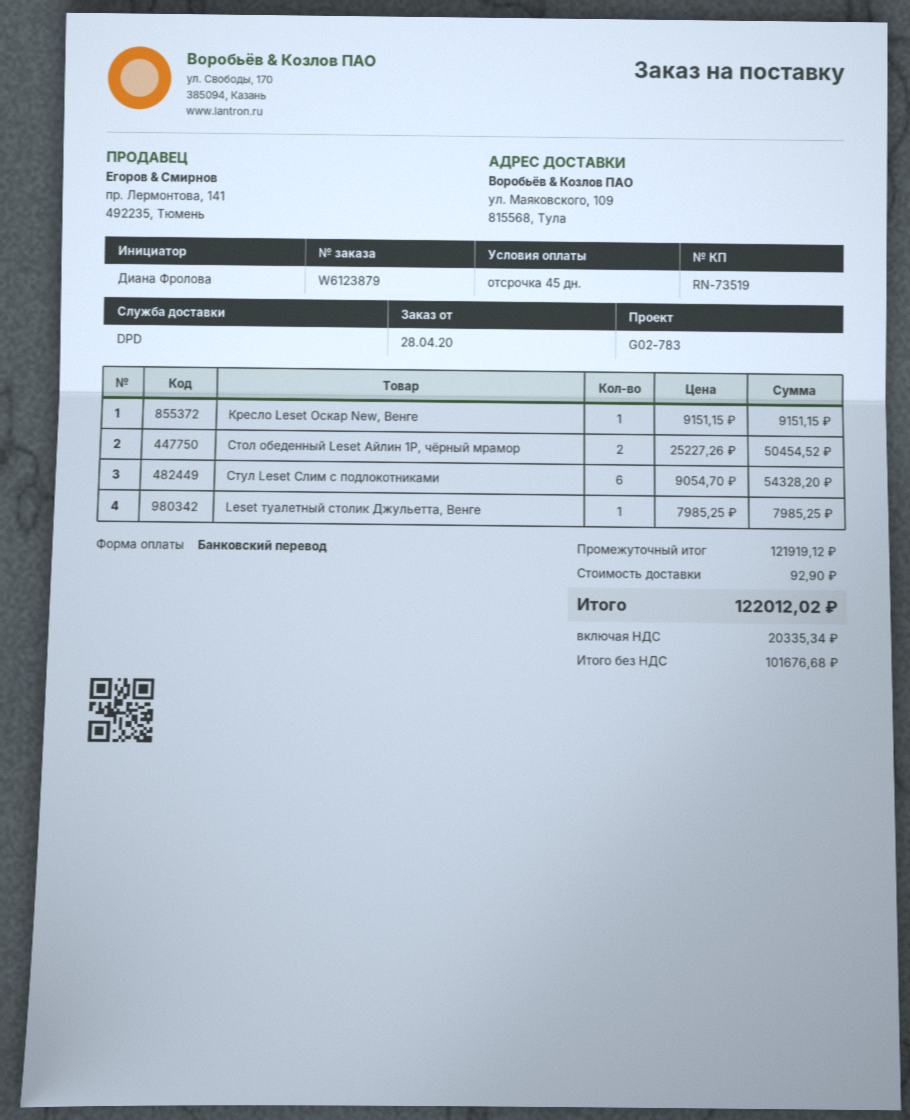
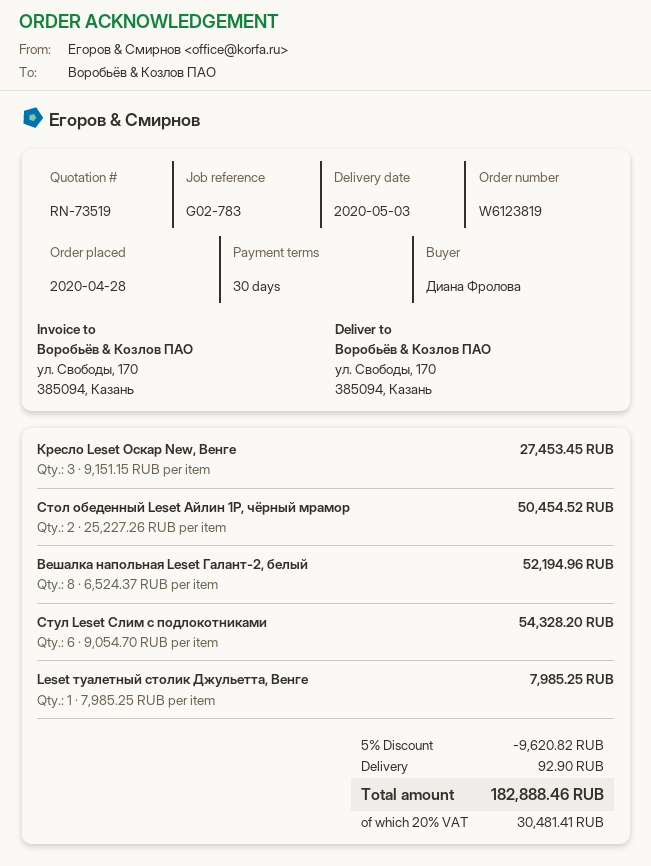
order number: W6123879 -> W6123819
payment terms: 45 days -> 30 days
ship to: ул. Маяковского, 109, 815568, Тула -> ул. Свободы, 170, 385094, Казань
Кресло Leset Оскар New, Венге: 1 x 9151.15 = 9151.15 -> 3 x 9151.15 = 27453.45
Вешалка напольная Leset Галант-2, белый: none -> 8 x 6524.37 = 52194.96
discount: none -> 5% = 9620.82
tax: 20335.34 -> 30481.41
total: 122012.02 -> 182888.46

